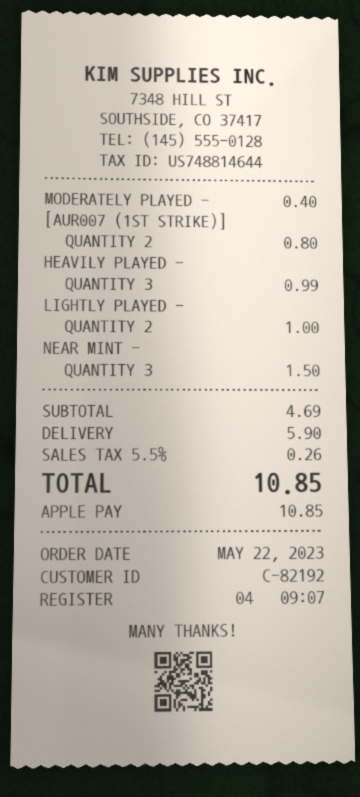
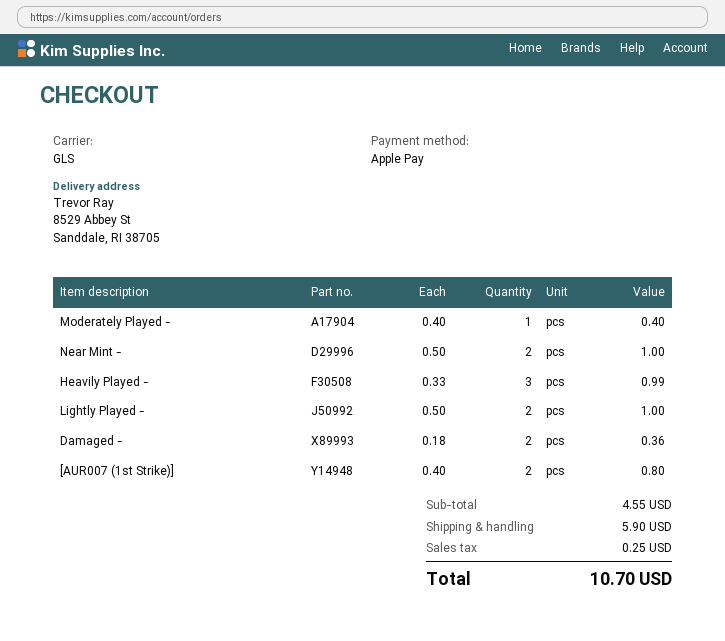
NEAR MINT -: 3 for 1.50 -> 2 for 1.00
Damaged -: none -> 2 for 0.36
subtotal: 4.69 -> 4.55
tax: 0.26 -> 0.25
total: 10.85 -> 10.70

